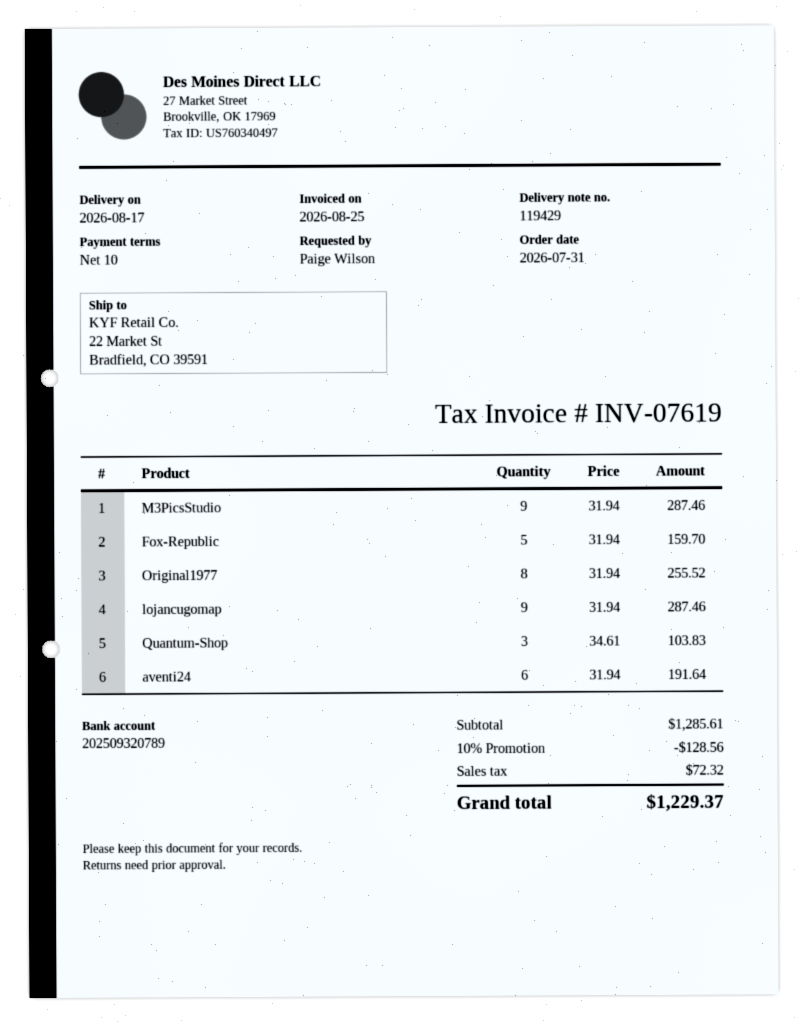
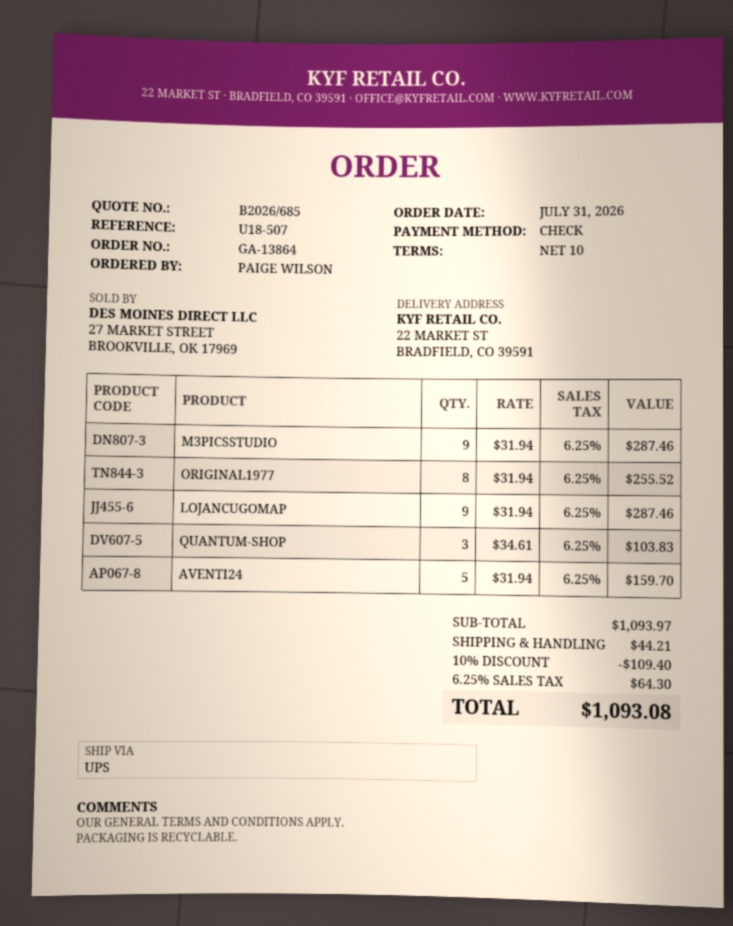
Fox-Republic: 5 x 31.94 = 159.70 -> none
aventi24: 6 x 31.94 = 191.64 -> 5 x 31.94 = 159.70
subtotal: 1285.61 -> 1093.97
discount: 10% = 128.56 -> 10% = 109.40
shipping: none -> 44.21
tax: 72.32 -> 64.30
total: 1229.37 -> 1093.08

